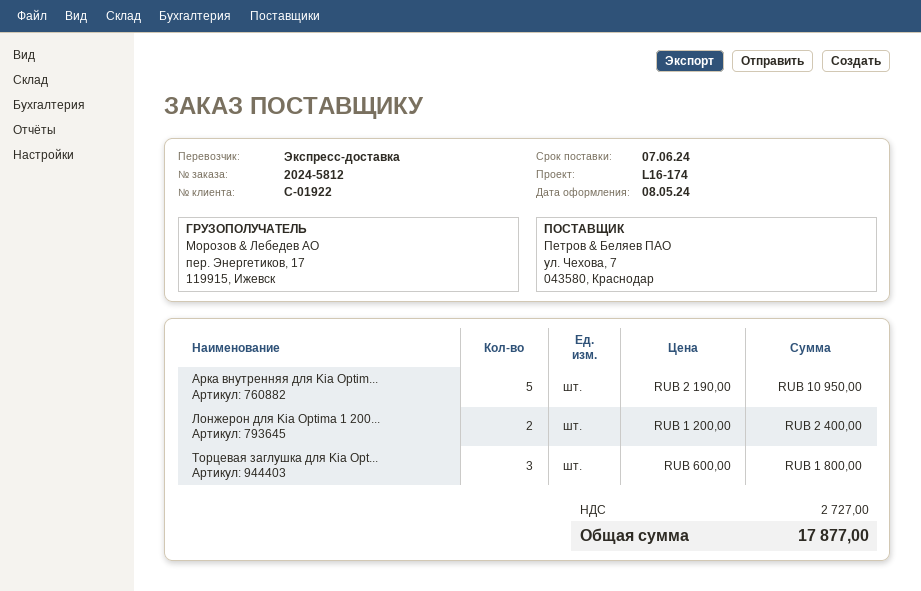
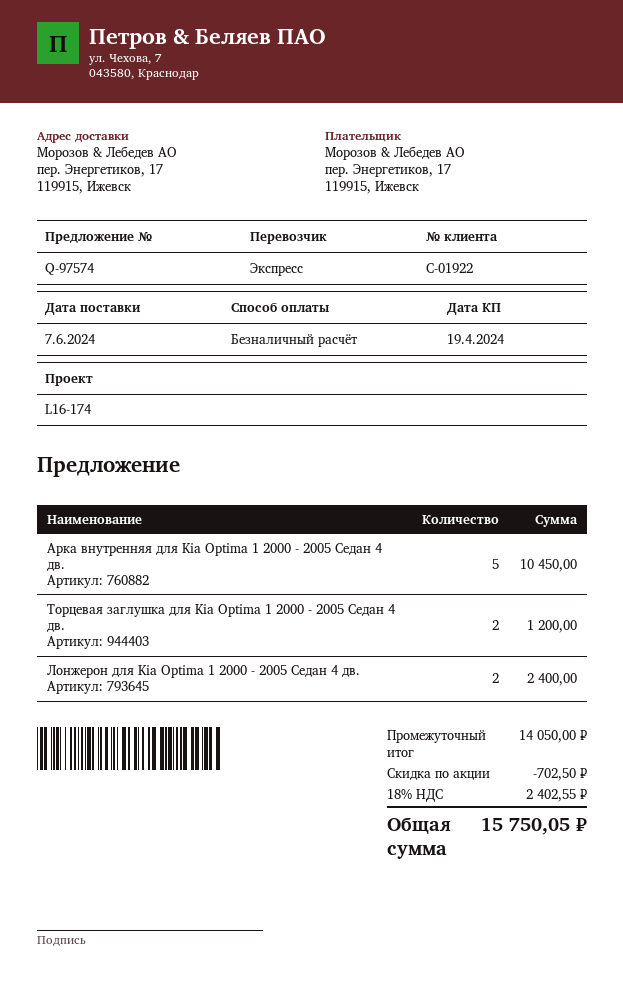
Арка внутренняя для Kia Optim...: 5 for 10950.00 -> 5 for 10450.00
Торцевая заглушка для Kia Opt...: 3 for 1800.00 -> 2 for 1200.00
discount: none -> 702.50
tax: 2727.00 -> 2402.55
total: 17877.00 -> 15750.05

